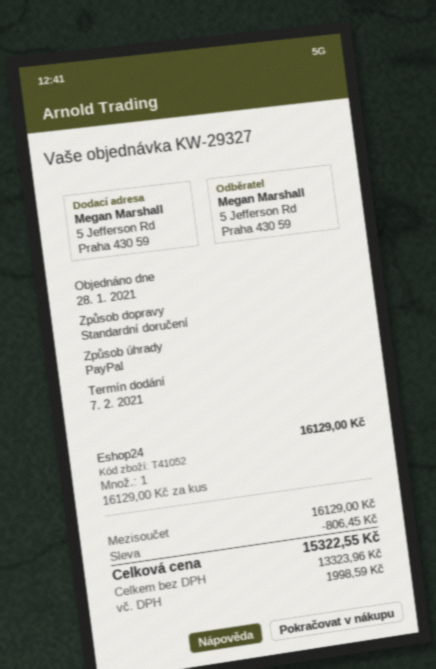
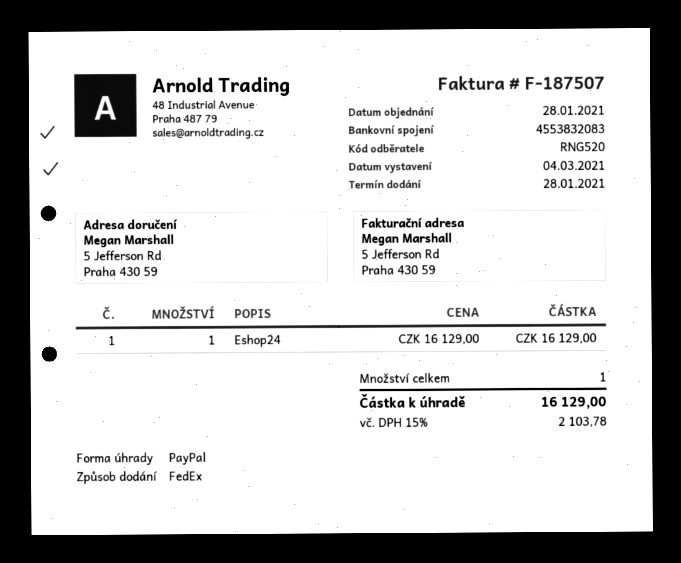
delivery date: 2021-02-07 -> 2021-01-28
shipping method: standard -> FedEx
discount: 806.45 -> none
tax: 1998.59 -> 2103.78
total: 15322.55 -> 16129.00

